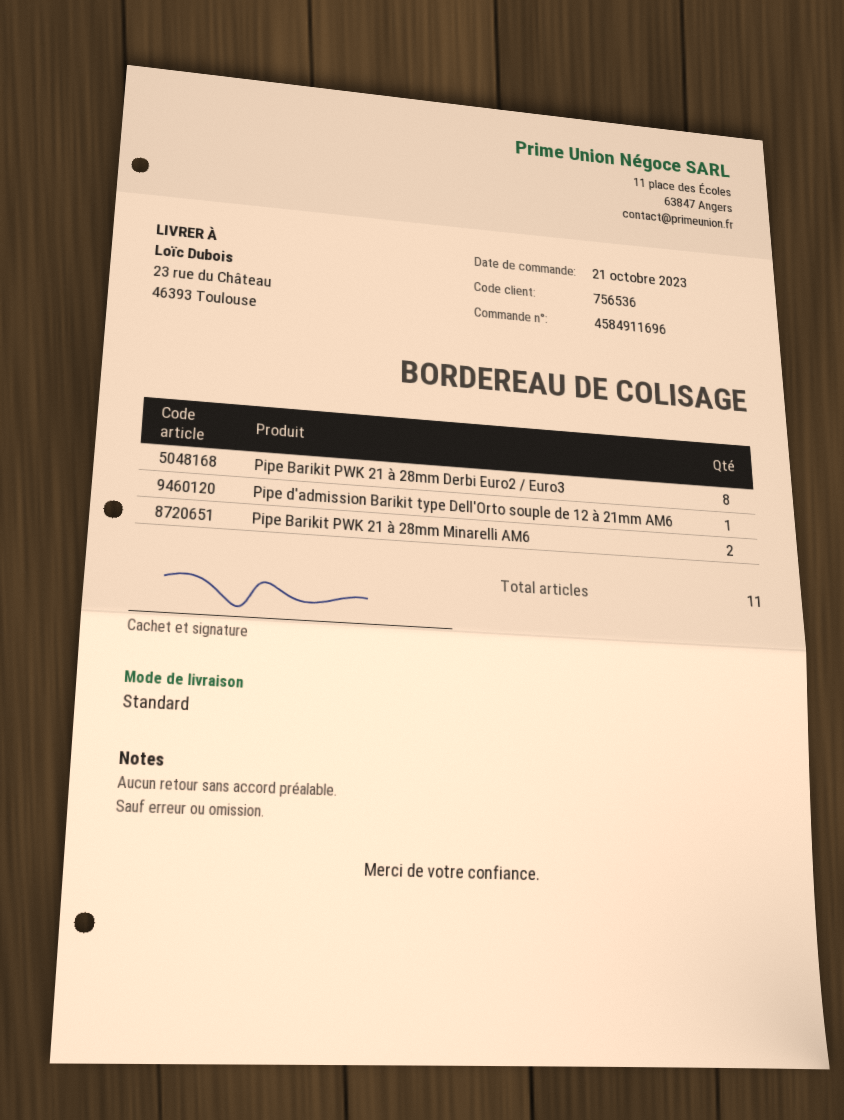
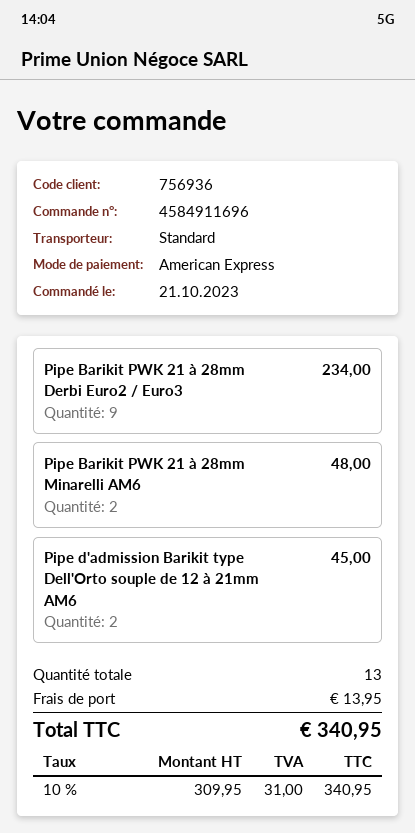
customer number: 756536 -> 756936
Pipe Barikit PWK 21 à 28mm Derbi Euro2 / Euro3: 8 -> 9
Pipe d'admission Barikit type Dell'Orto souple de 12 à 21mm AM6: 1 -> 2
total quantity: 11 -> 13

